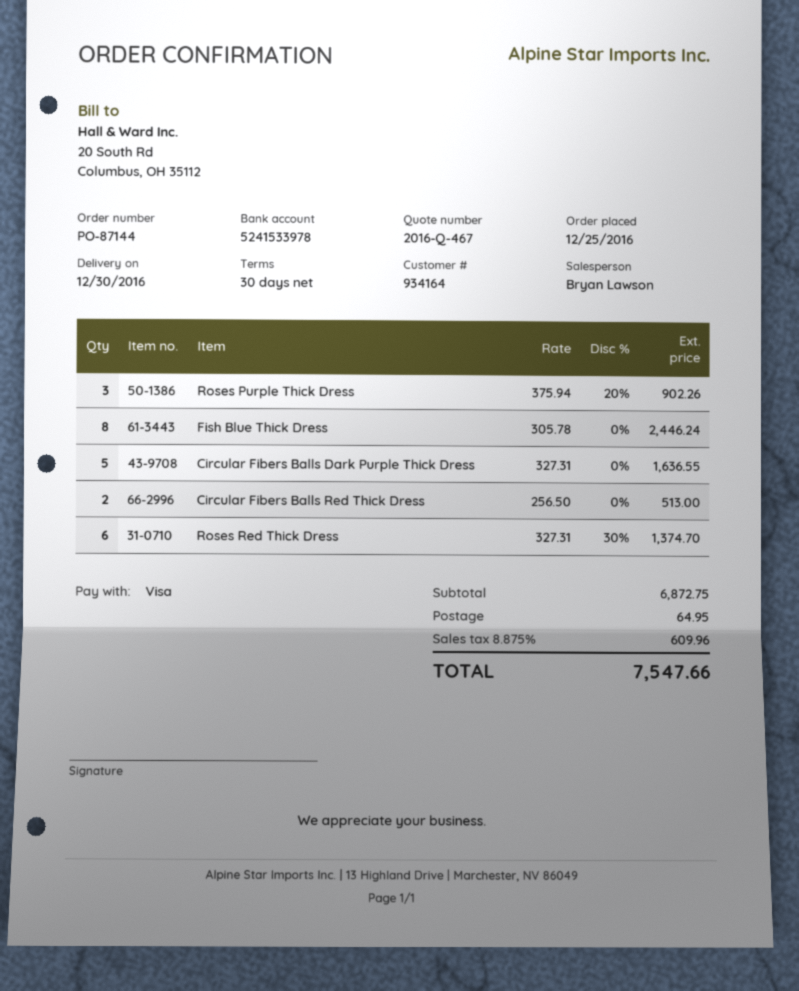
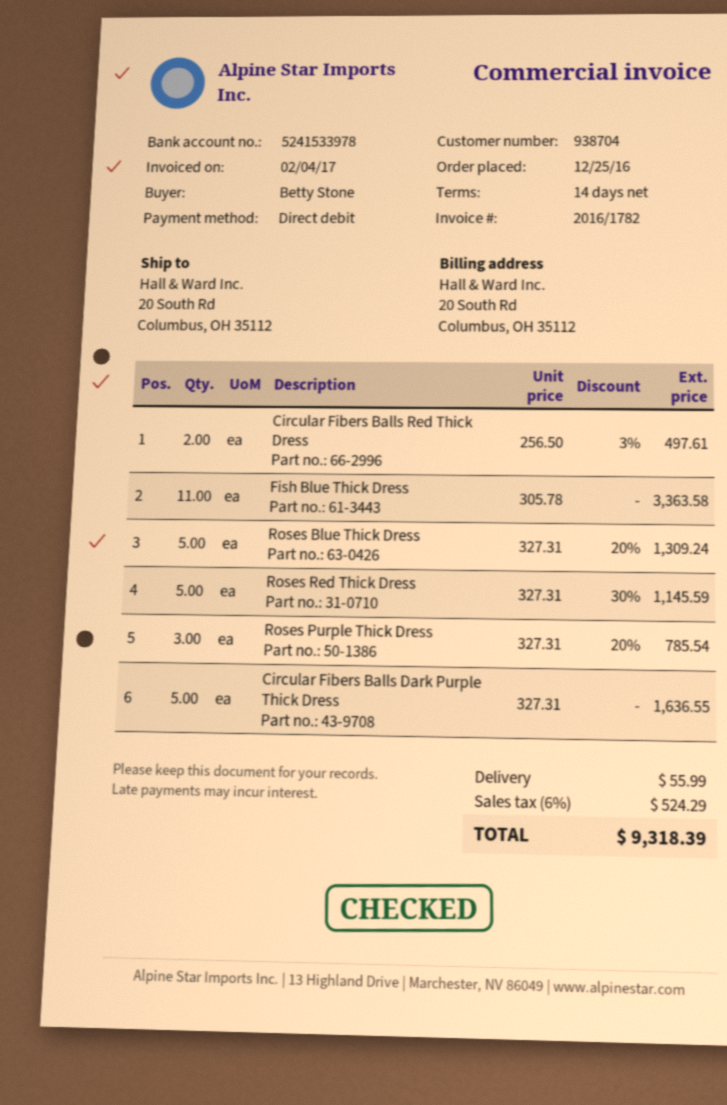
payment terms: 30 days -> 14 days
customer number: 934164 -> 938704
payment method: Visa -> direct debit
Roses Purple Thick Dress: 3 x 375.94 - 20% = 902.26 -> 3 x 327.31 - 20% = 785.54
Fish Blue Thick Dress: 8 x 305.78 = 2446.24 -> 11 x 305.78 = 3363.58
Circular Fibers Balls Red Thick Dress: 2 x 256.50 = 513.00 -> 2 x 256.50 - 3% = 497.61
Roses Red Thick Dress: 6 x 327.31 - 30% = 1374.70 -> 5 x 327.31 - 30% = 1145.59
Roses Blue Thick Dress: none -> 5 x 327.31 - 20% = 1309.24
shipping: 64.95 -> 55.99
tax: 8.875% = 609.96 -> 6% = 524.29
total: 7547.66 -> 9318.39

